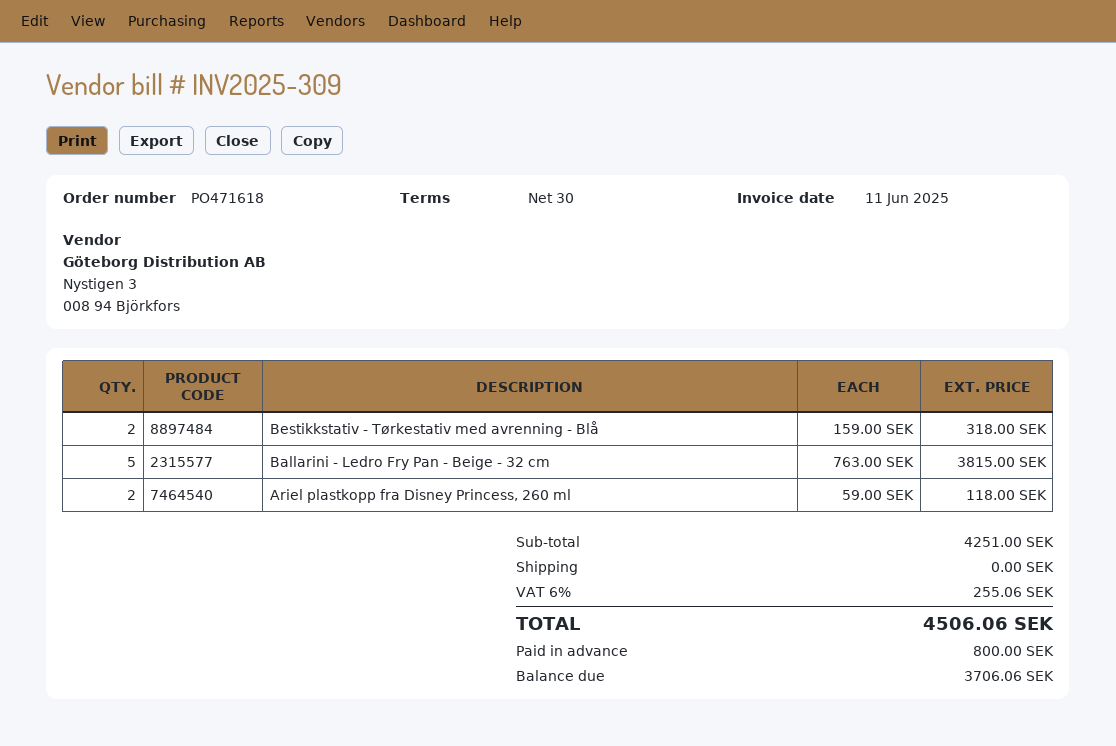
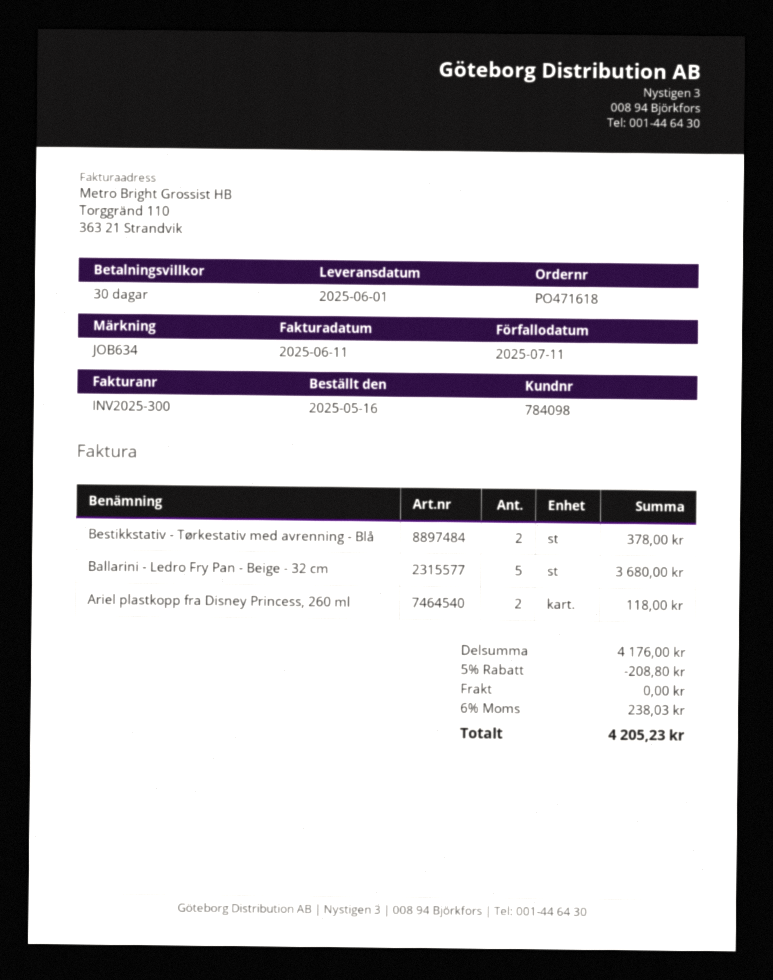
invoice number: INV2025-309 -> INV2025-300
Bestikkstativ - Tørkestativ med avrenning - Blå: 2 for 318.00 -> 2 for 378.00
Ballarini - Ledro Fry Pan - Beige - 32 cm: 5 for 3815.00 -> 5 for 3680.00
subtotal: 4251.00 -> 4176.00
discount: none -> 5% = 208.80
tax: 6% = 255.06 -> 6% = 238.03
total: 4506.06 -> 4205.23

